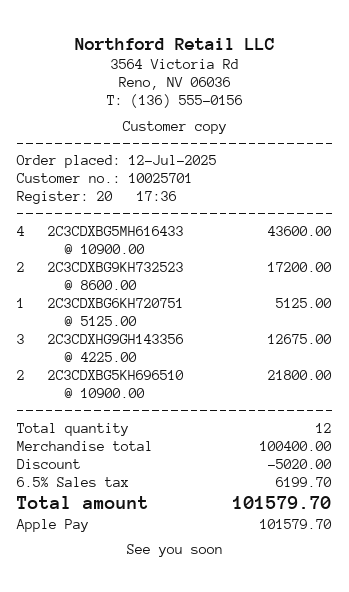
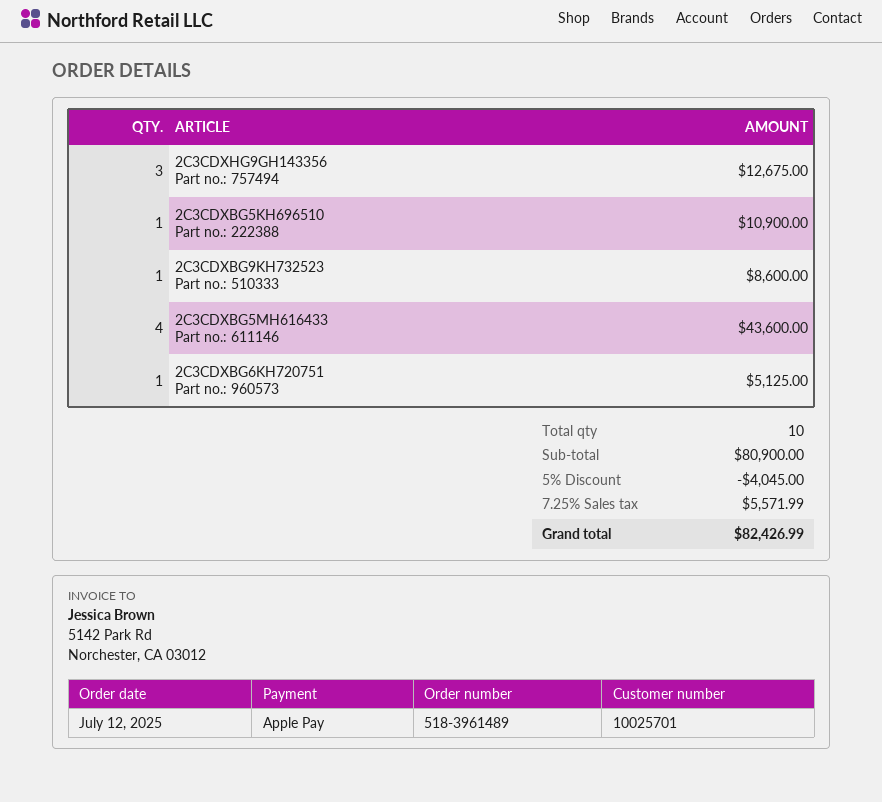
2C3CDXBG9KH732523: 2 for 17200.00 -> 1 for 8600.00
2C3CDXBG5KH696510: 2 for 21800.00 -> 1 for 10900.00
total quantity: 12 -> 10
subtotal: 100400.00 -> 80900.00
discount: 5020.00 -> 4045.00
tax: 6.5% = 6199.70 -> 7.25% = 5571.99
total: 101579.70 -> 82426.99

